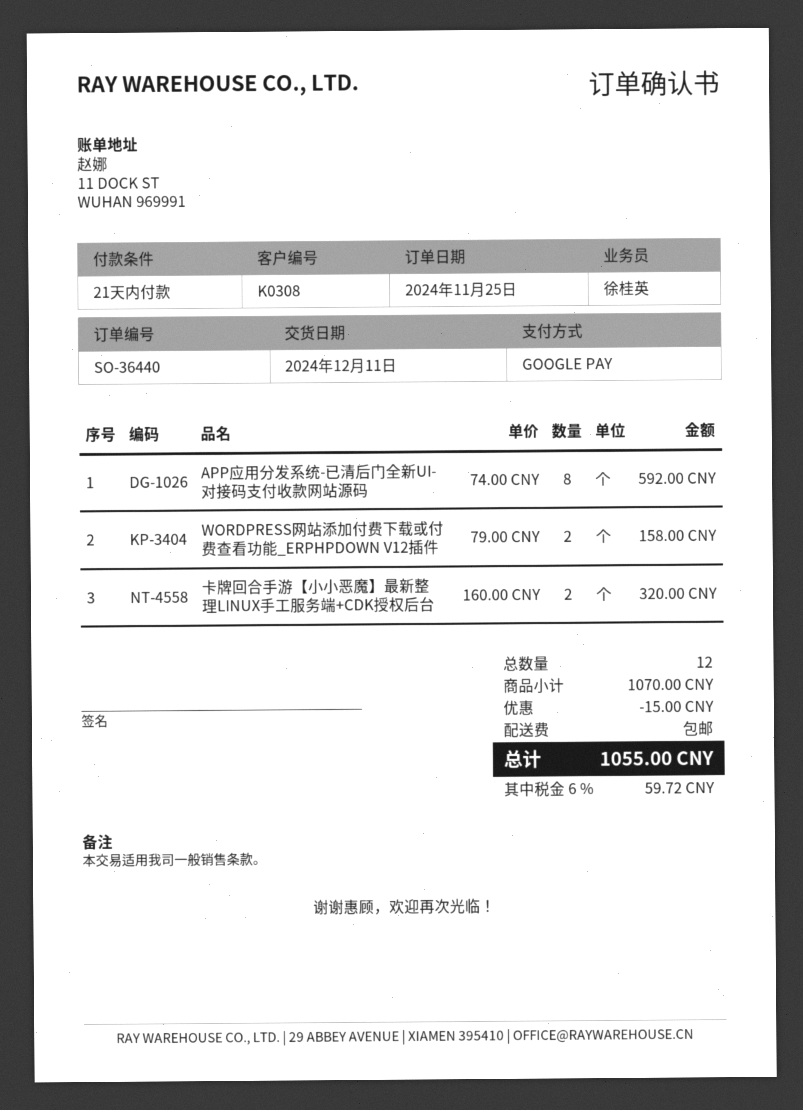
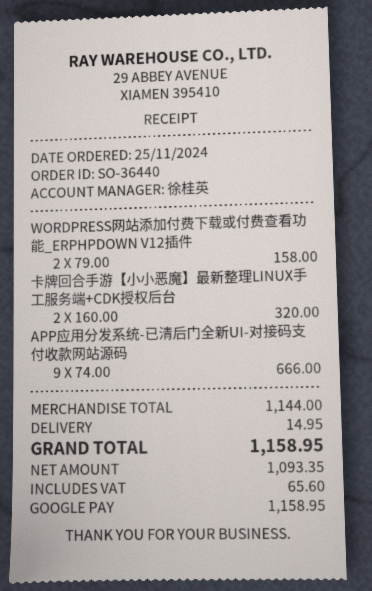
APP应用分发系统-已清后门全新UI-对接码支付收款网站源码: 8 x 74.00 = 592.00 -> 9 x 74.00 = 666.00
subtotal: 1070.00 -> 1144.00
discount: 15.00 -> none
shipping: 0.00 -> 14.95
tax: 59.72 -> 65.60
total: 1055.00 -> 1158.95

